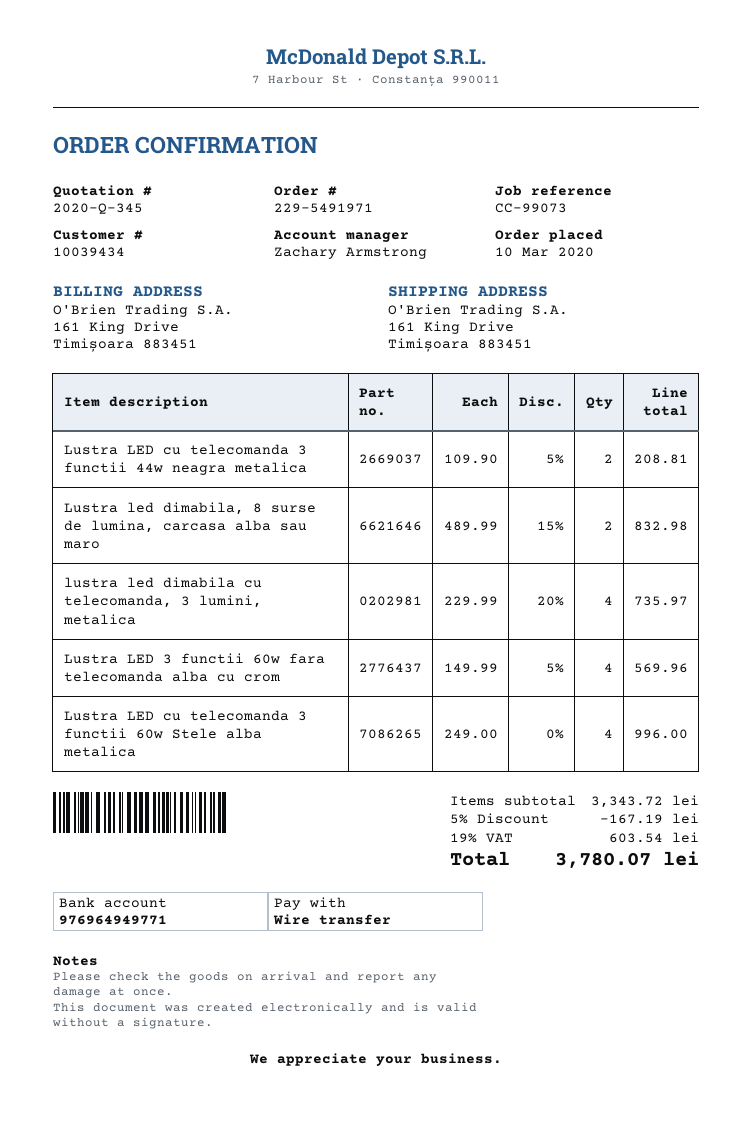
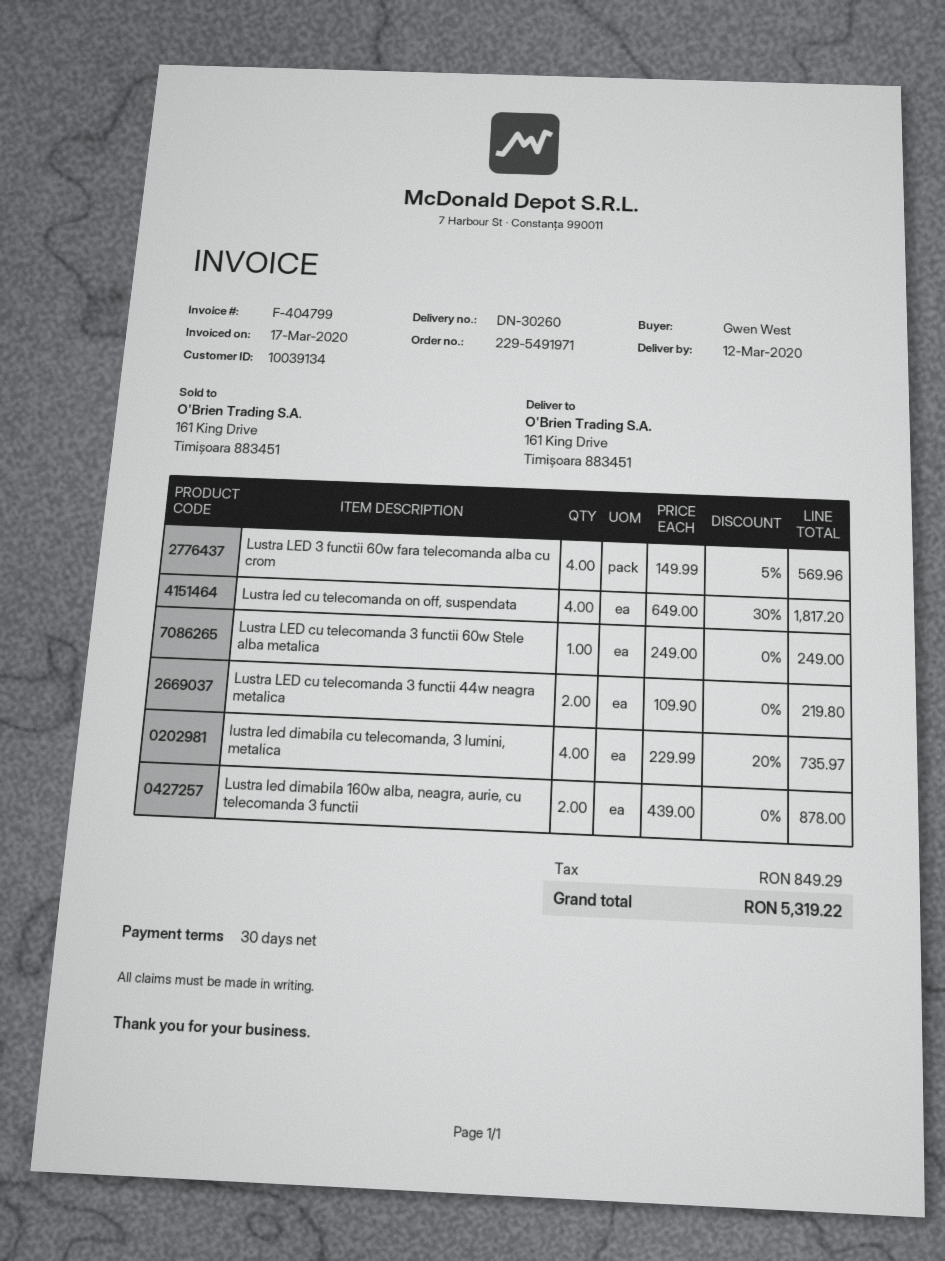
customer number: 10039434 -> 10039134
Lustra LED cu telecomanda 3 functii 44w neagra metalica: 2 x 109.90 - 5% = 208.81 -> 2 x 109.90 = 219.80
Lustra led dimabila, 8 surse de lumina, carcasa alba sau maro: 2 x 489.99 - 15% = 832.98 -> none
Lustra LED cu telecomanda 3 functii 60w Stele alba metalica: 4 x 249.00 = 996.00 -> 1 x 249.00 = 249.00
Lustra led cu telecomanda on off, suspendata: none -> 4 x 649.00 - 30% = 1817.20
Lustra led dimabila 160w alba, neagra, aurie, cu telecomanda 3 functii: none -> 2 x 439.00 = 878.00
discount: 5% = 167.19 -> none
tax: 603.54 -> 849.29
total: 3780.07 -> 5319.22

